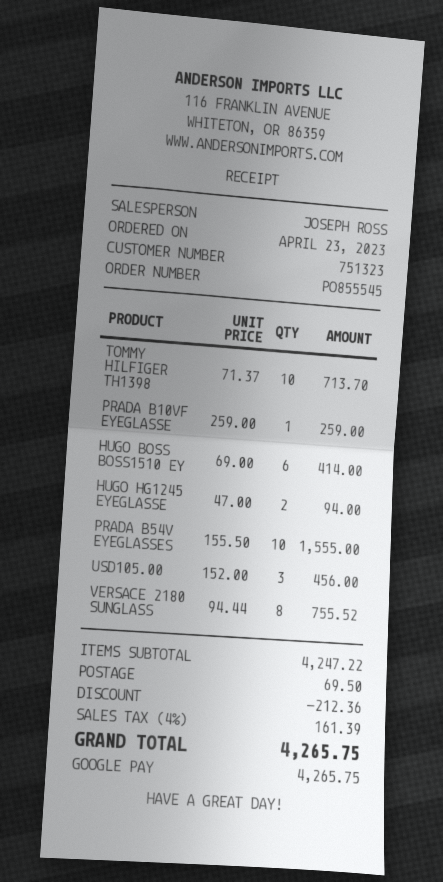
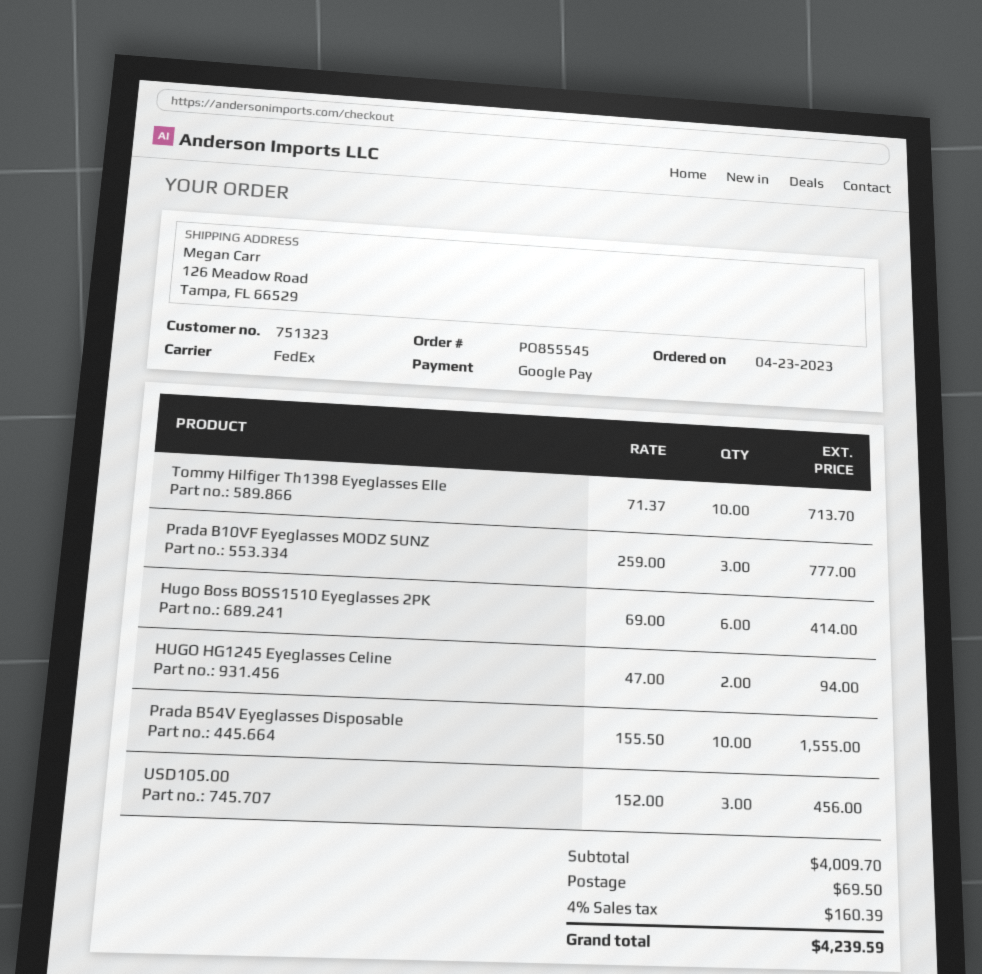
PRADA B10VF EYEGLASSE: 1 x 259.00 = 259.00 -> 3 x 259.00 = 777.00
VERSACE 2180 SUNGLASS: 8 x 94.44 = 755.52 -> none
subtotal: 4247.22 -> 4009.70
discount: 212.36 -> none
tax: 4% = 161.39 -> 4% = 160.39
total: 4265.75 -> 4239.59

